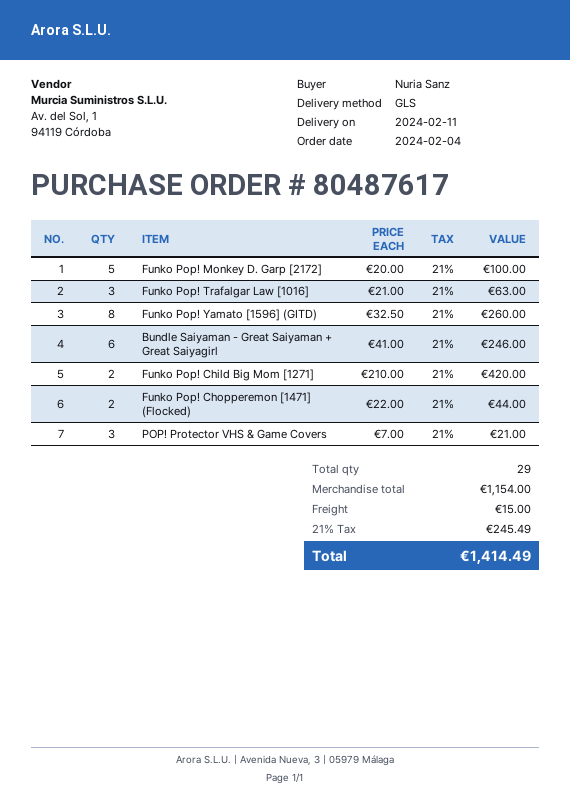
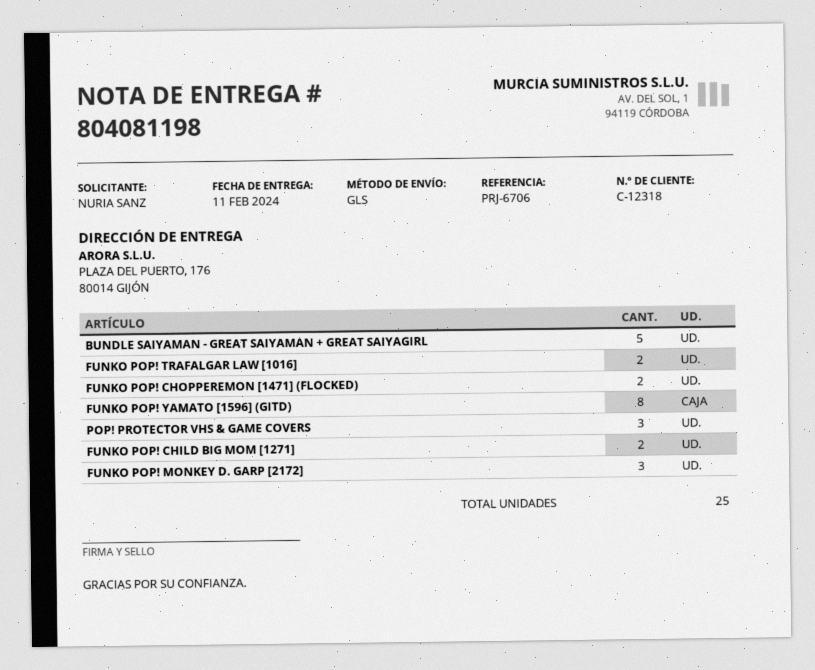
Funko Pop! Monkey D. Garp [2172]: 5 -> 3
Funko Pop! Trafalgar Law [1016]: 3 -> 2
Bundle Saiyaman - Great Saiyaman + Great Saiyagirl: 6 -> 5
total quantity: 29 -> 25

